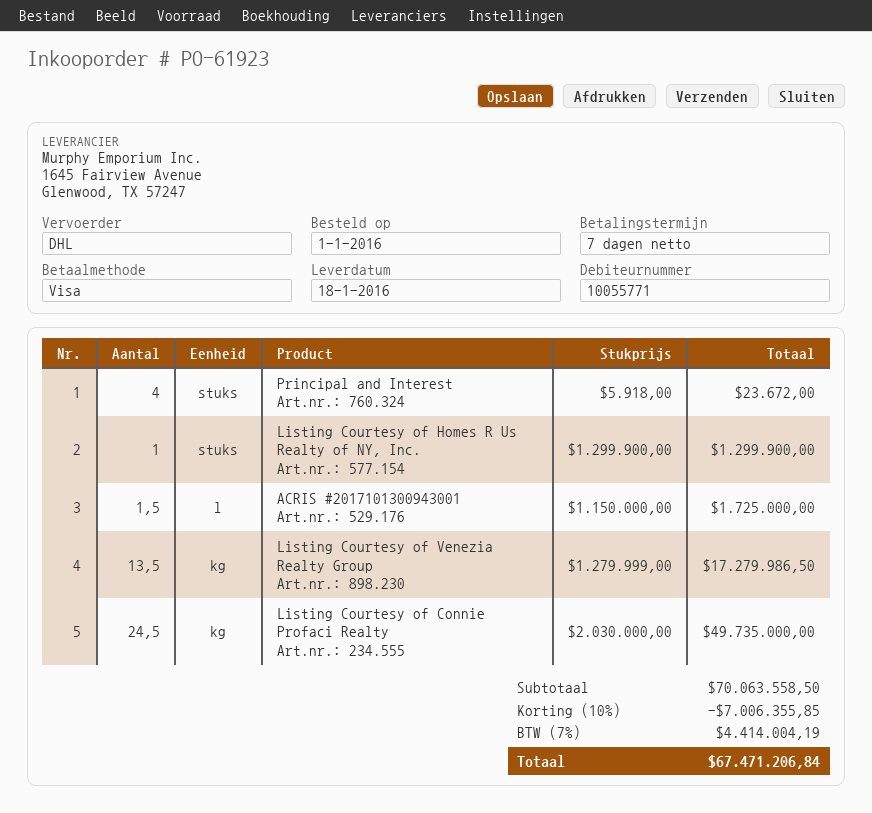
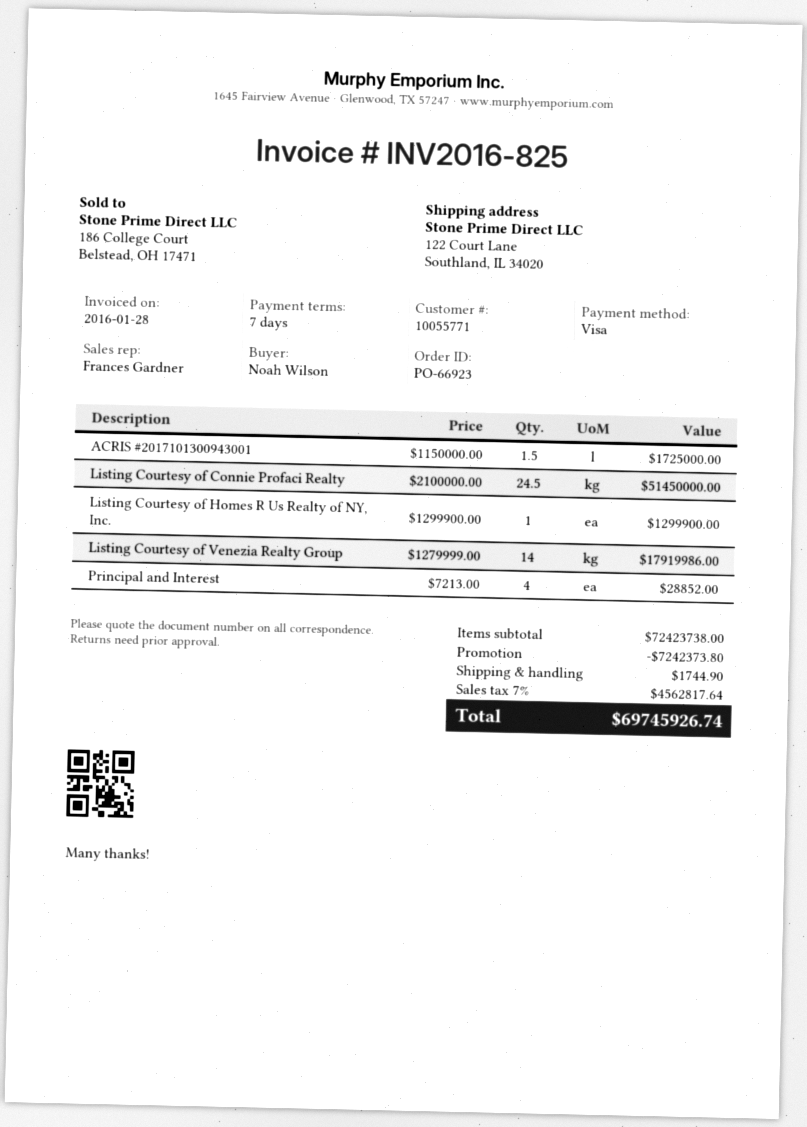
order number: PO-61923 -> PO-66923
Principal and Interest: 4 x 5918.00 = 23672.00 -> 4 x 7213.00 = 28852.00
Listing Courtesy of Venezia Realty Group: 13.5 x 1279999.00 = 17279986.50 -> 14 x 1279999.00 = 17919986.00
Listing Courtesy of Connie Profaci Realty: 24.5 x 2030000.00 = 49735000.00 -> 24.5 x 2100000.00 = 51450000.00
subtotal: 70063558.50 -> 72423738.00
discount: 7006355.85 -> 7242373.80
shipping: none -> 1744.90
tax: 7% = 4414004.19 -> 7% = 4562817.64
total: 67471206.84 -> 69745926.74

